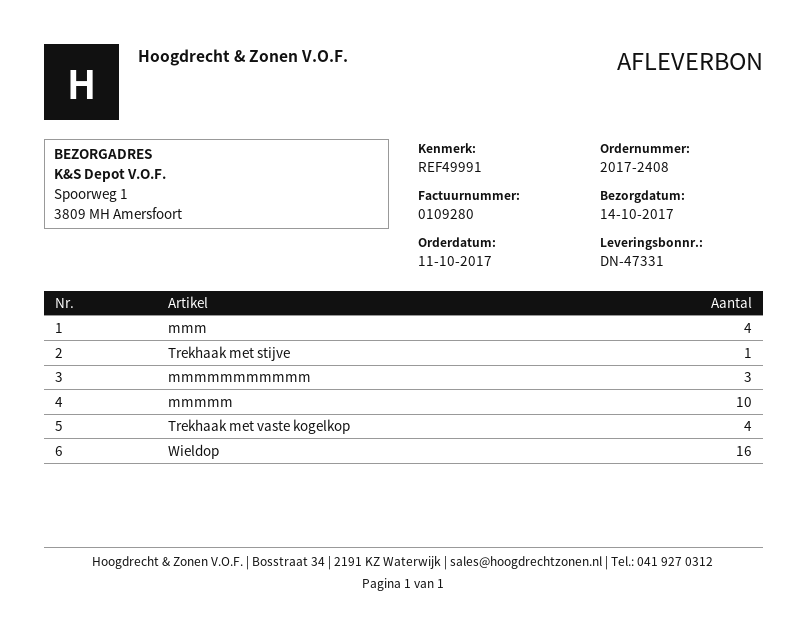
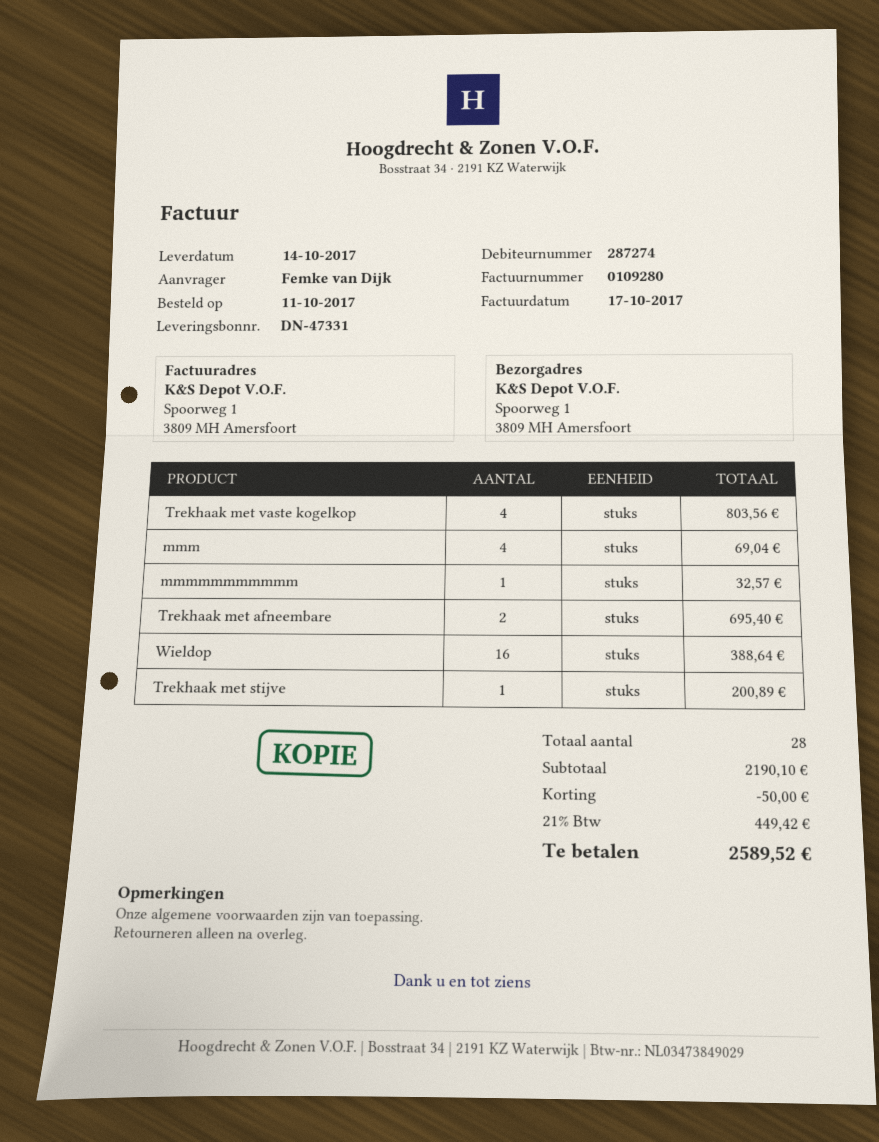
mmmmmmmmmmm: 3 -> 1
mmmmm: 10 -> none
Trekhaak met afneembare: none -> 2

